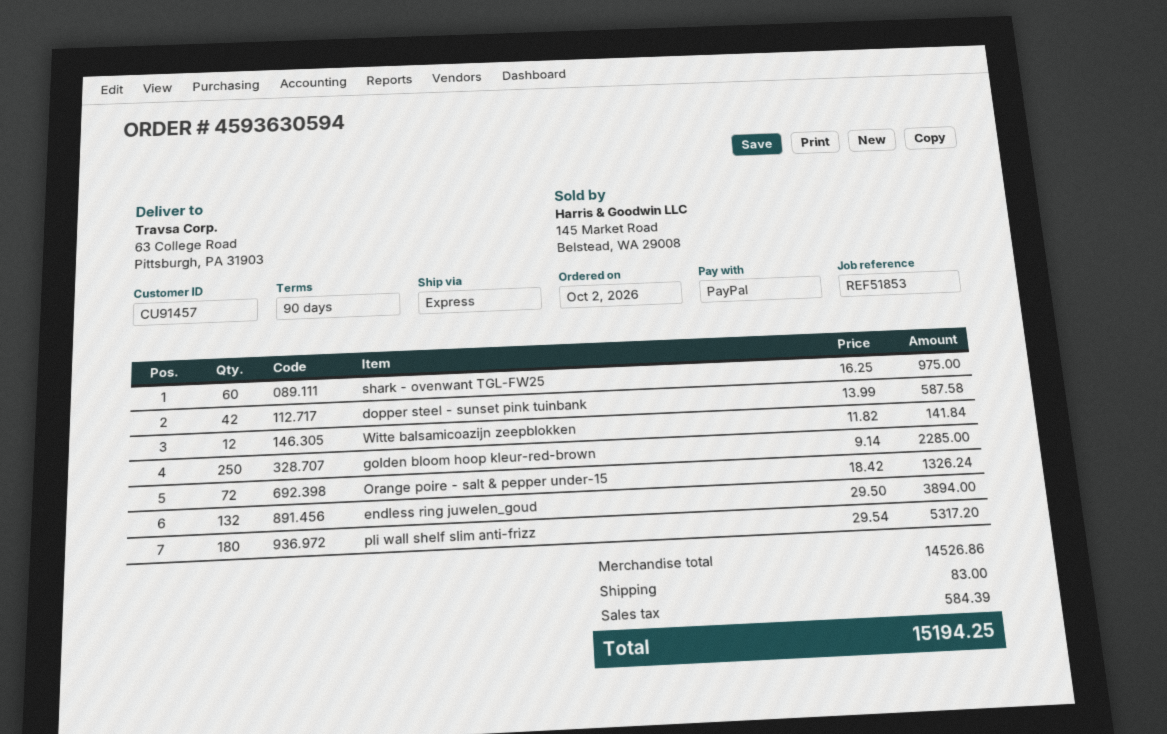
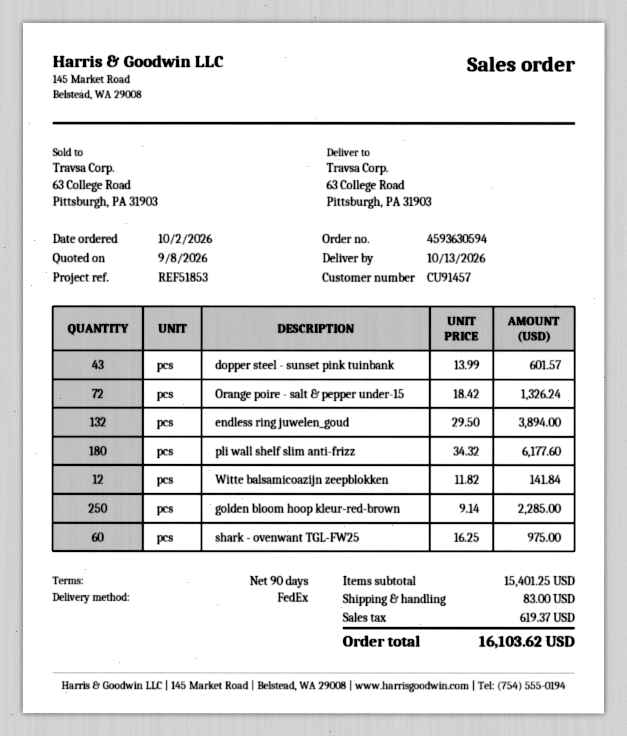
shipping method: express -> FedEx
dopper steel - sunset pink tuinbank: 42 x 13.99 = 587.58 -> 43 x 13.99 = 601.57
pli wall shelf slim anti-frizz: 180 x 29.54 = 5317.20 -> 180 x 34.32 = 6177.60
subtotal: 14526.86 -> 15401.25
tax: 584.39 -> 619.37
total: 15194.25 -> 16103.62

